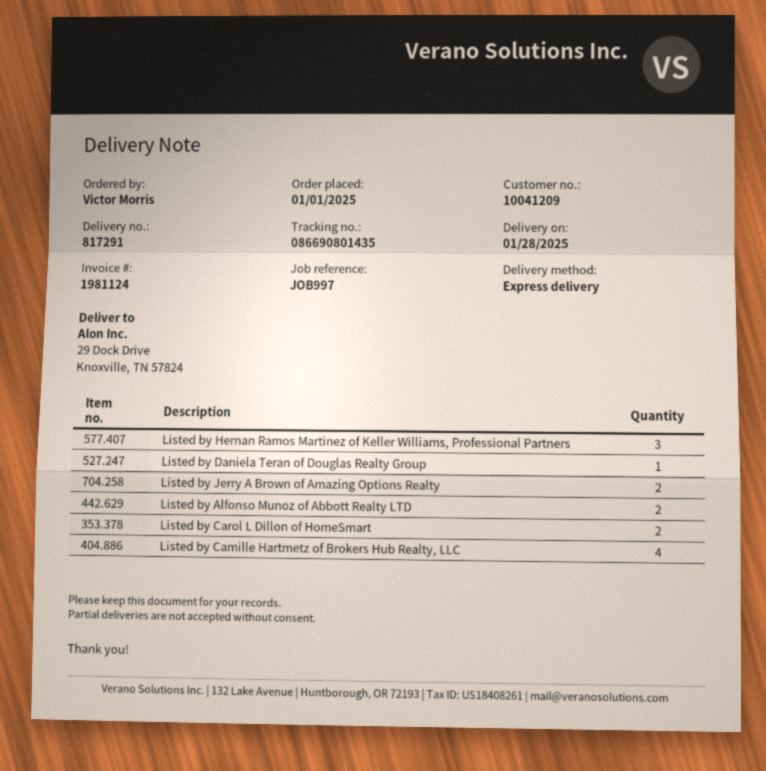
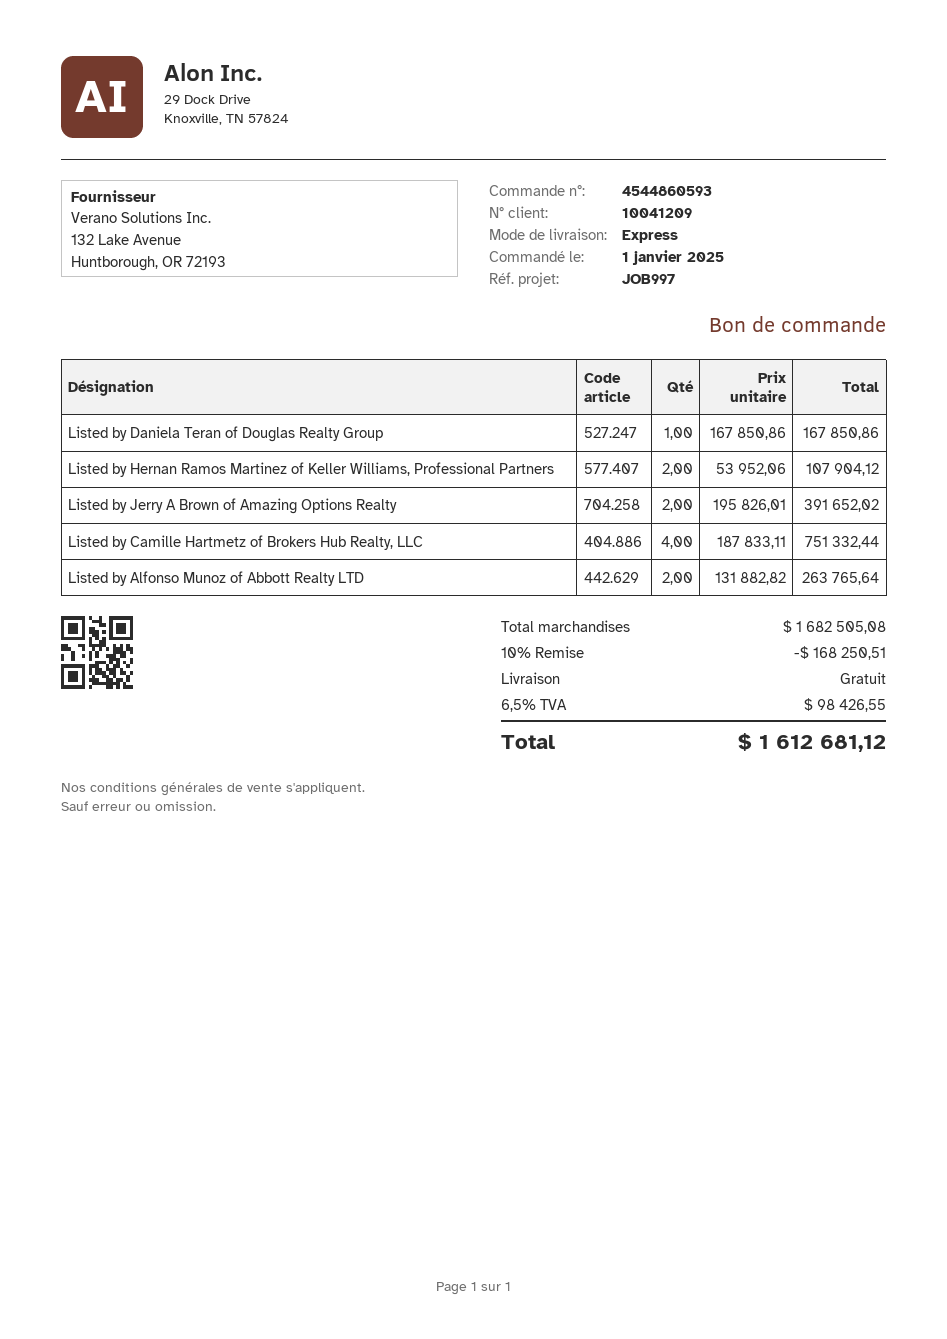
Listed by Hernan Ramos Martinez of Keller Williams, Professional Partners: 3 -> 2
Listed by Carol L Dillon of HomeSmart: 2 -> none

